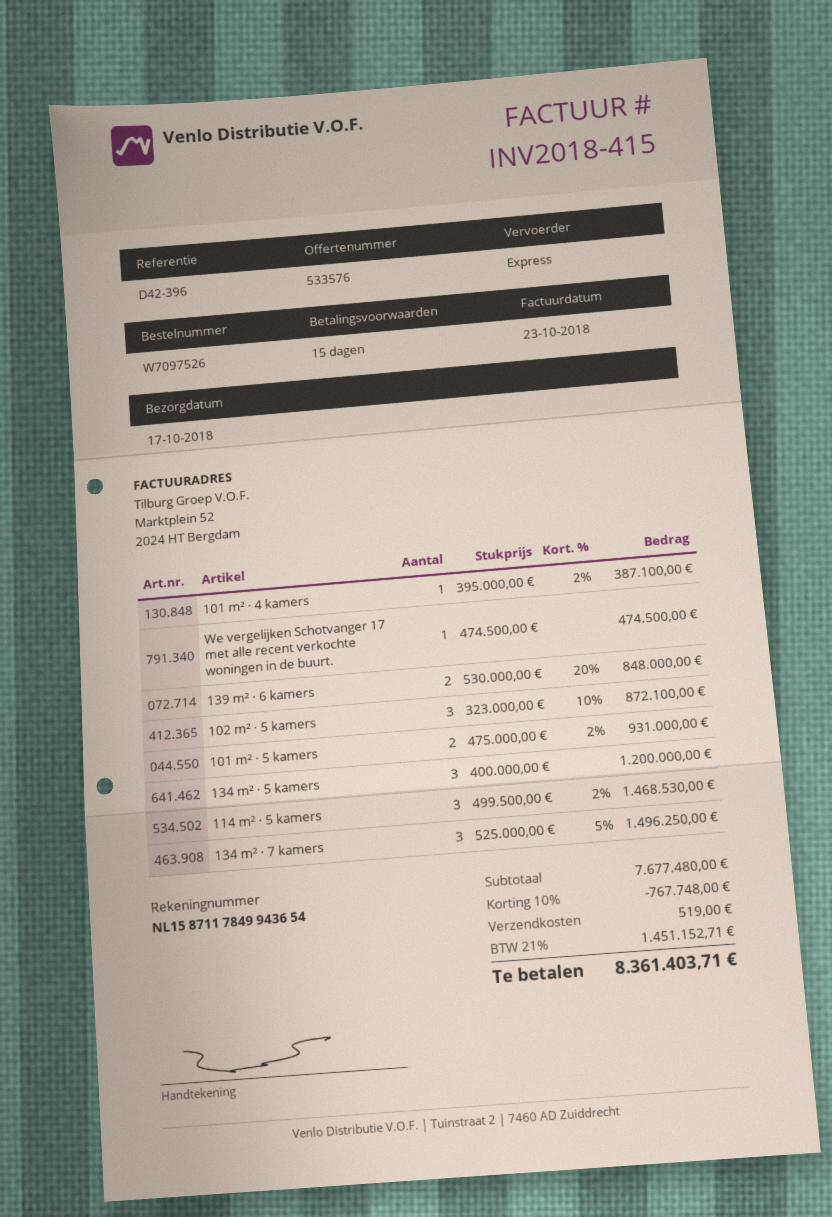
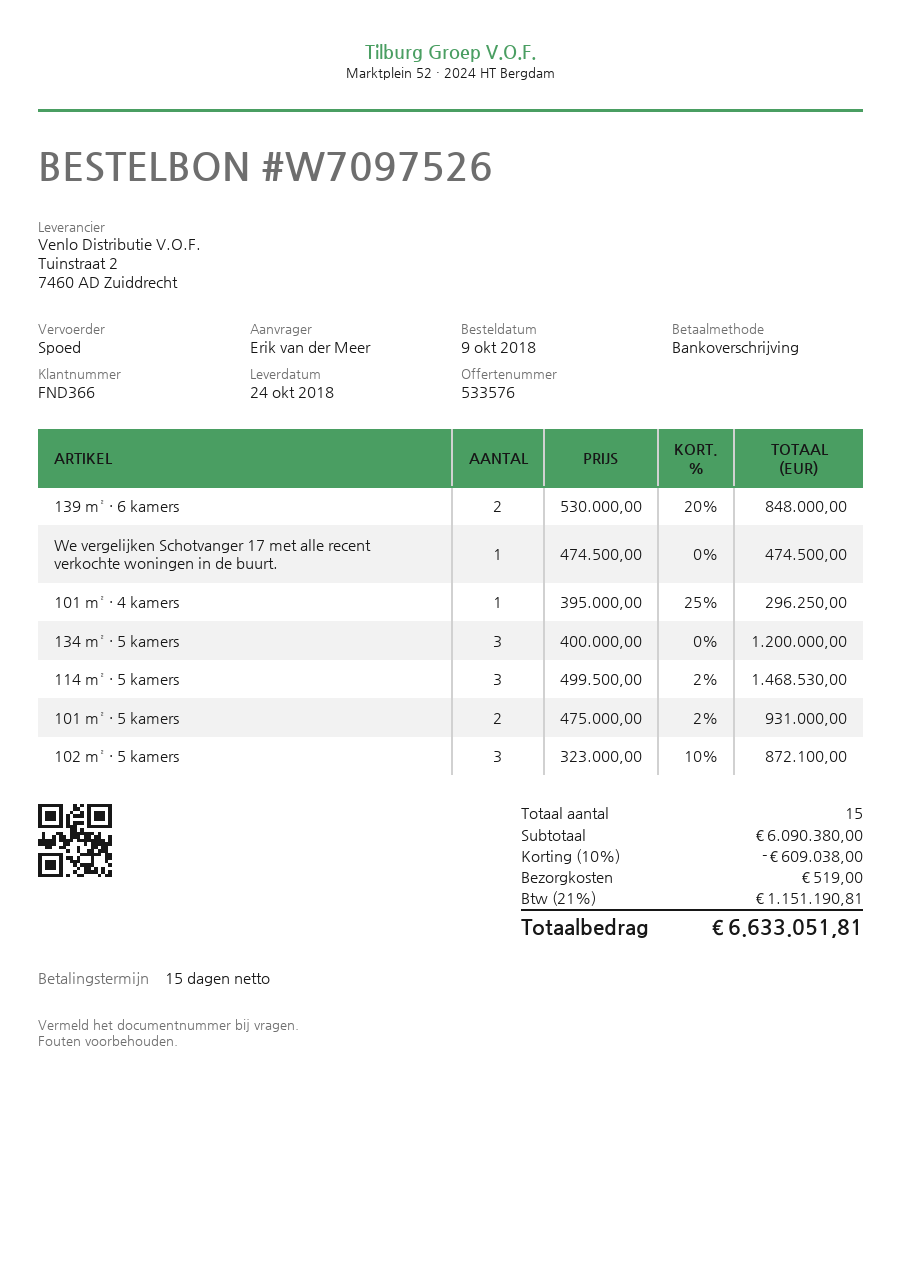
delivery date: 2018-10-17 -> 2018-10-24
101 m² · 4 kamers: 1 x 395000.00 - 2% = 387100.00 -> 1 x 395000.00 - 25% = 296250.00
134 m² · 7 kamers: 3 x 525000.00 - 5% = 1496250.00 -> none
subtotal: 7677480.00 -> 6090380.00
discount: 10% = 767748.00 -> 10% = 609038.00
tax: 21% = 1451152.71 -> 21% = 1151190.81
total: 8361403.71 -> 6633051.81

